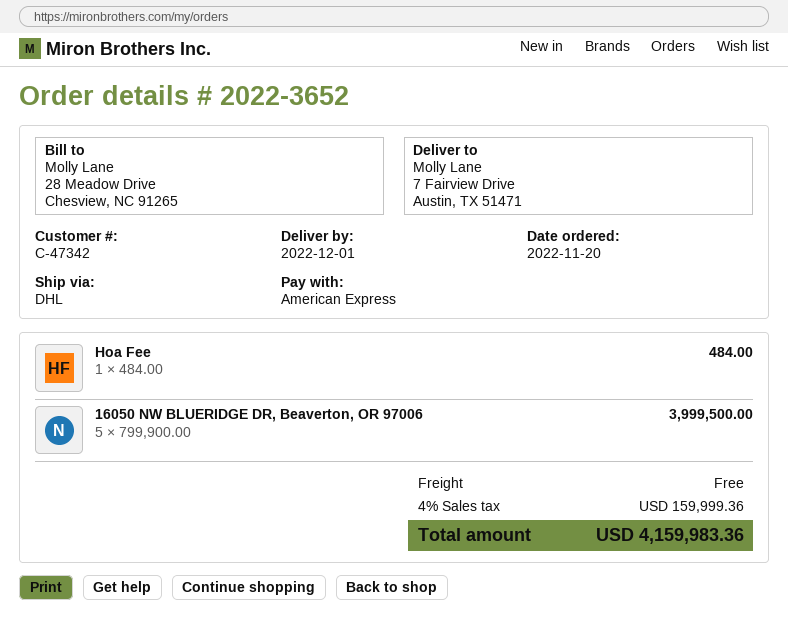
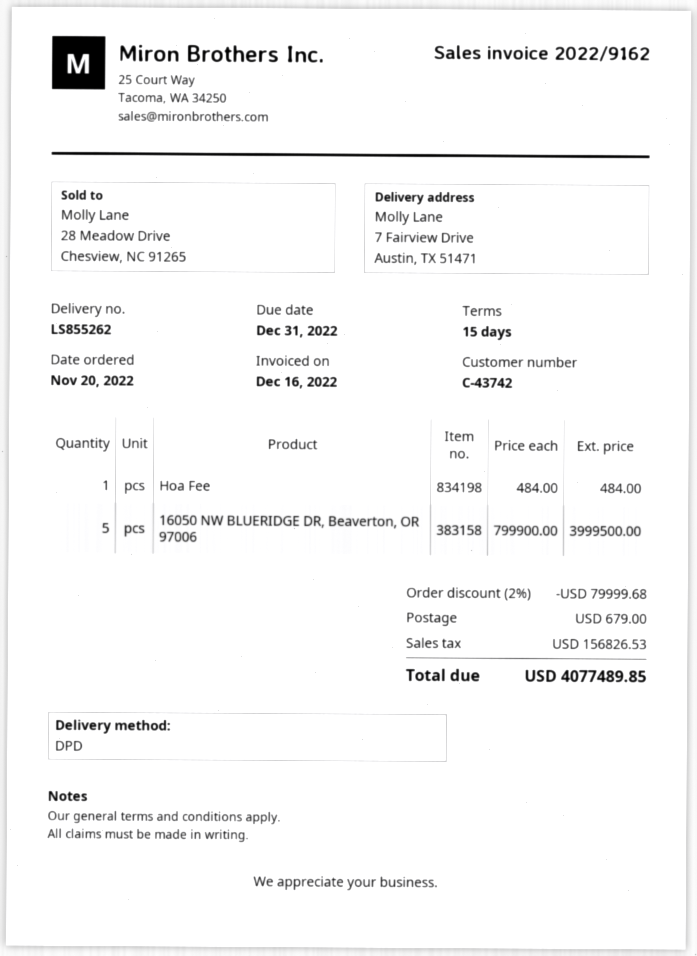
customer number: C-47342 -> C-43742
shipping method: DHL -> DPD
discount: none -> 2% = 79999.68
shipping: 0.00 -> 679.00
tax: 159999.36 -> 156826.53
total: 4159983.36 -> 4077489.85

